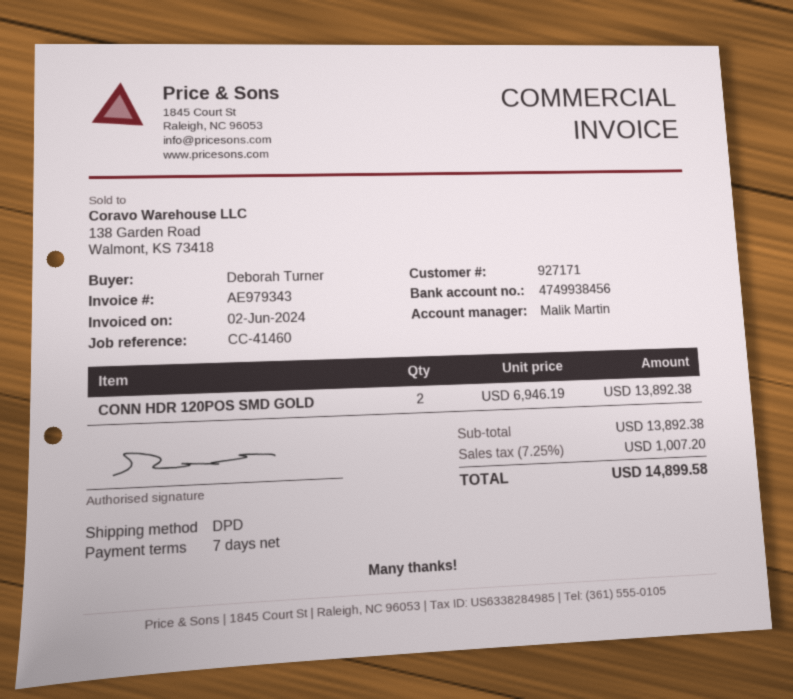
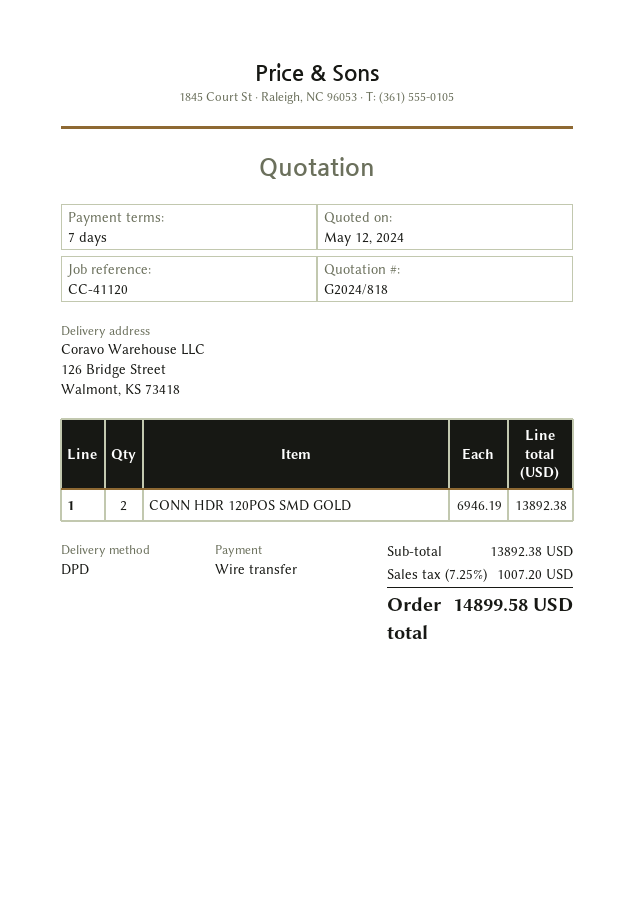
reference: CC-41460 -> CC-41120

